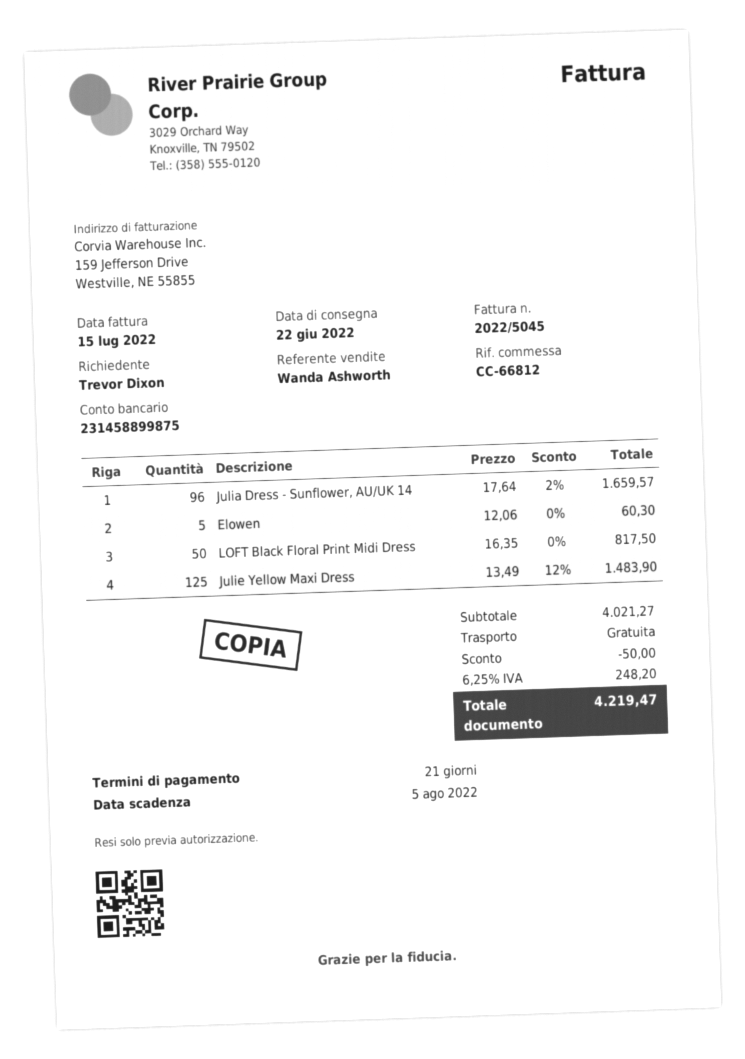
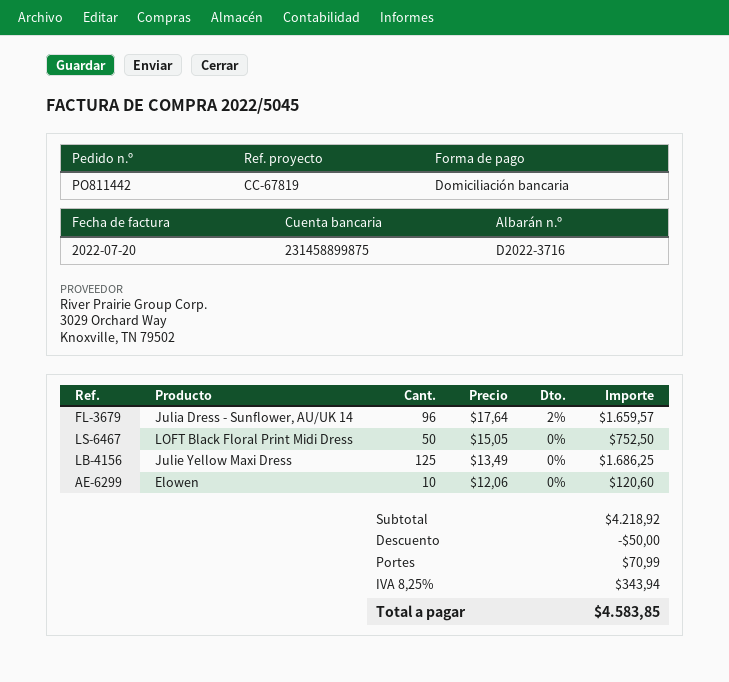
invoice date: 2022-07-15 -> 2022-07-20
reference: CC-66812 -> CC-67819
Elowen: 5 x 12.06 = 60.30 -> 10 x 12.06 = 120.60
LOFT Black Floral Print Midi Dress: 50 x 16.35 = 817.50 -> 50 x 15.05 = 752.50
Julie Yellow Maxi Dress: 125 x 13.49 - 12% = 1483.90 -> 125 x 13.49 = 1686.25
subtotal: 4021.27 -> 4218.92
shipping: 0.00 -> 70.99
tax: 6.25% = 248.20 -> 8.25% = 343.94
total: 4219.47 -> 4583.85

